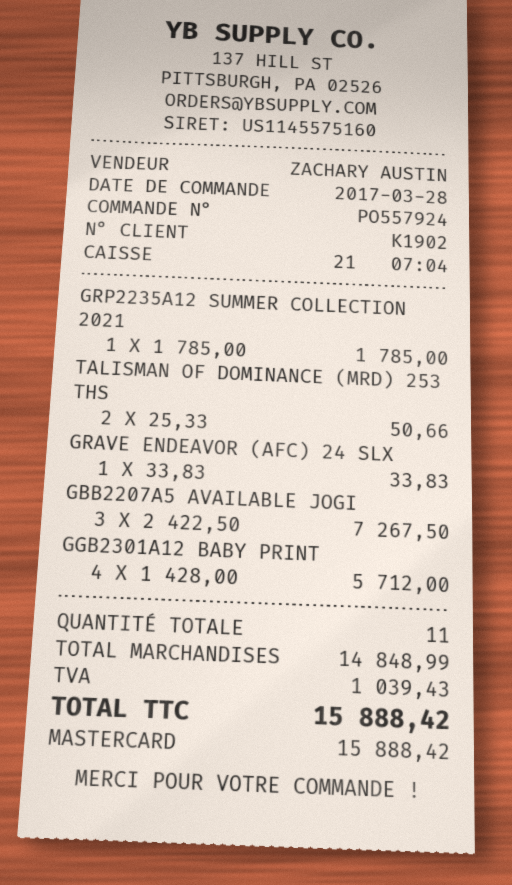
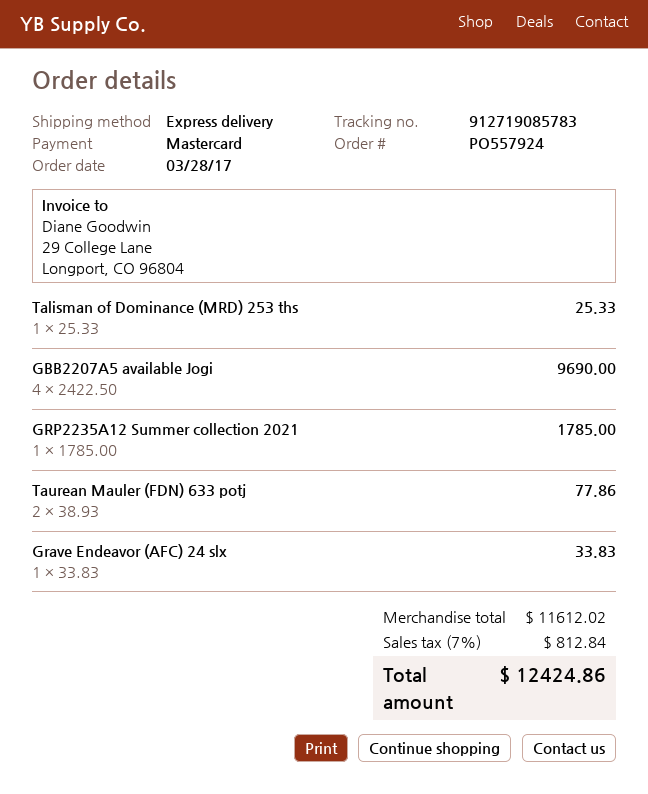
TALISMAN OF DOMINANCE (MRD) 253 THS: 2 x 25.33 = 50.66 -> 1 x 25.33 = 25.33
GBB2207A5 AVAILABLE JOGI: 3 x 2422.50 = 7267.50 -> 4 x 2422.50 = 9690.00
GGB2301A12 BABY PRINT: 4 x 1428.00 = 5712.00 -> none
Taurean Mauler (FDN) 633 potj: none -> 2 x 38.93 = 77.86
subtotal: 14848.99 -> 11612.02
tax: 1039.43 -> 812.84
total: 15888.42 -> 12424.86

